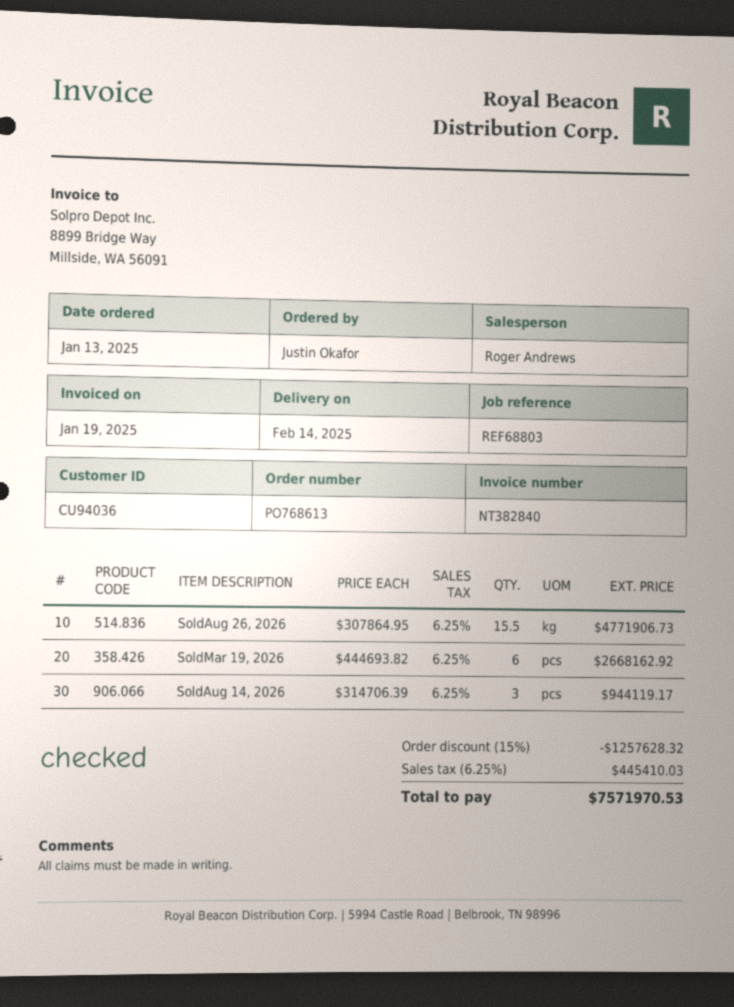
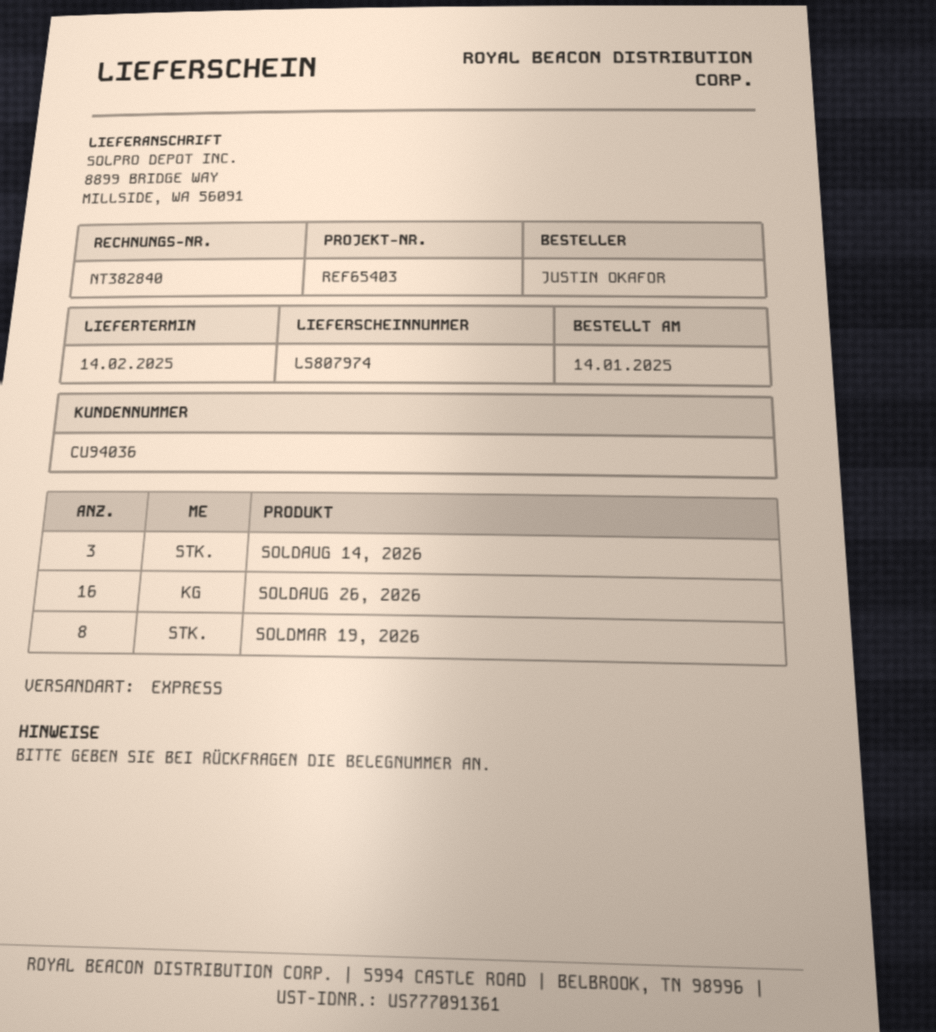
order date: 2025-01-13 -> 2025-01-14
reference: REF68803 -> REF65403
SoldAug 26, 2026: 15.5 -> 16
SoldMar 19, 2026: 6 -> 8

